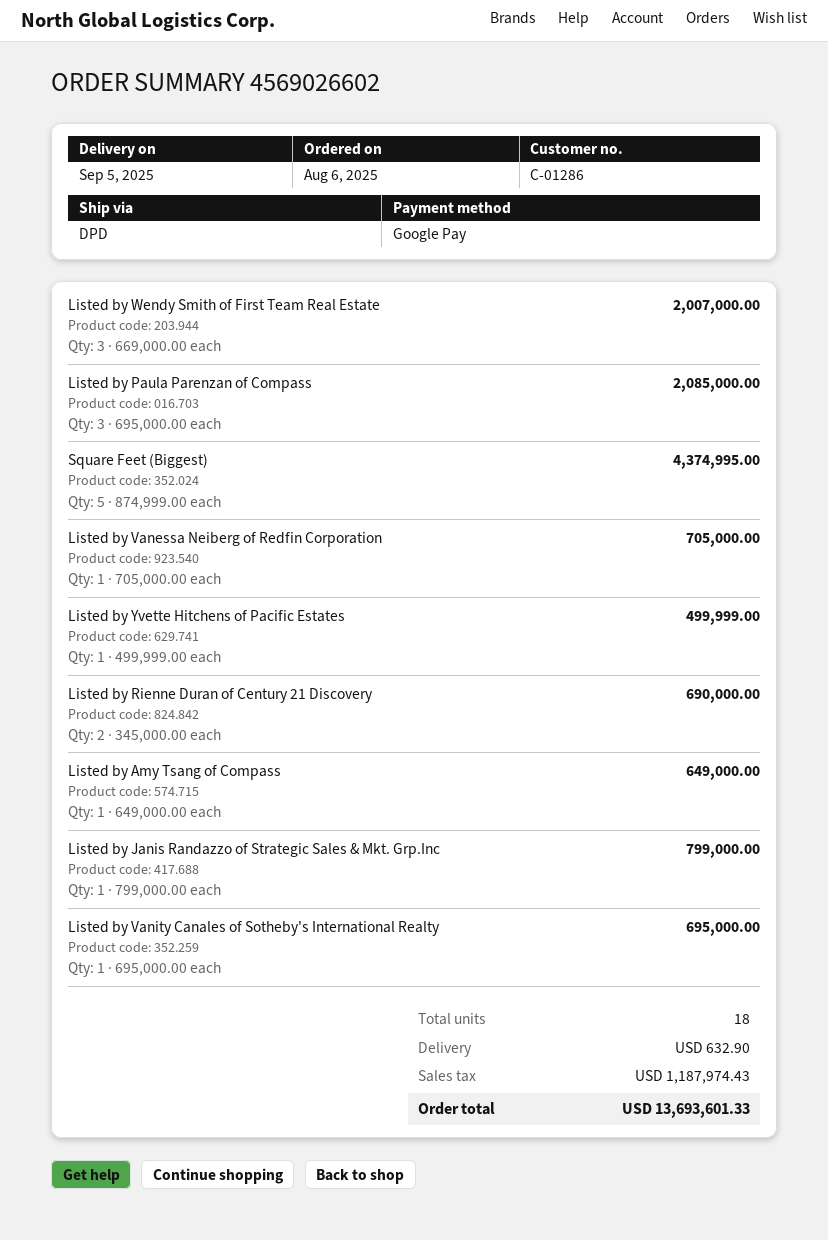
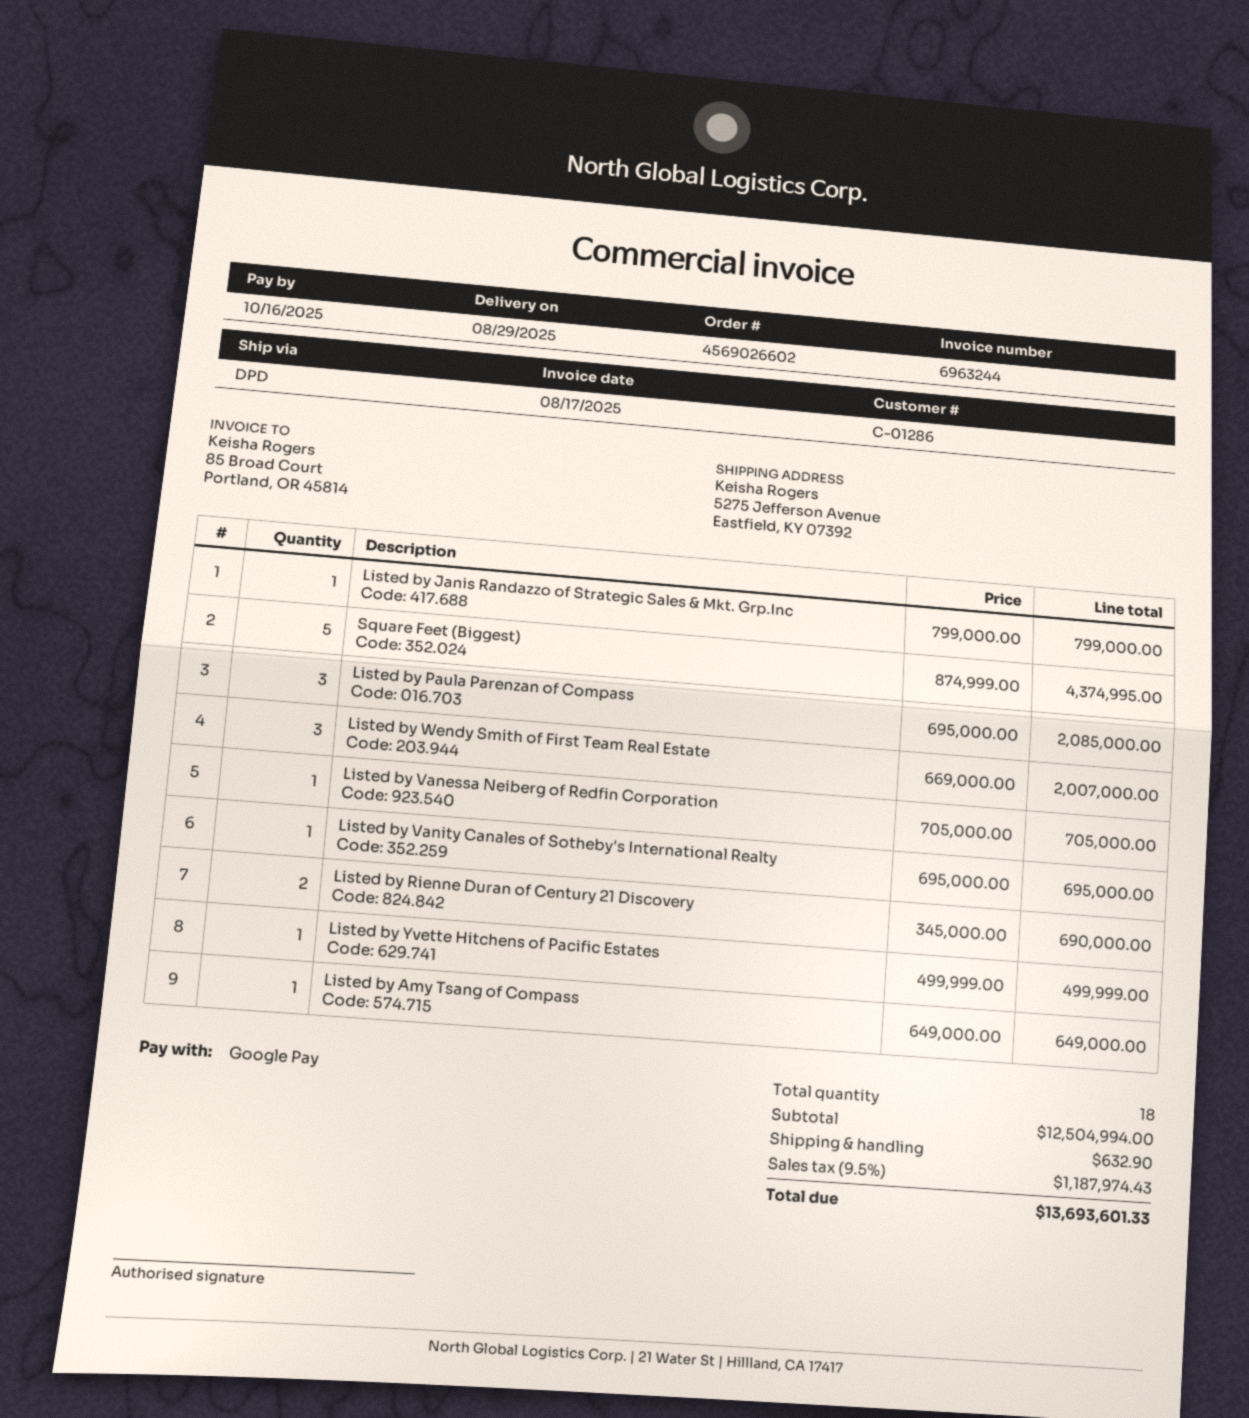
delivery date: 2025-09-05 -> 2025-08-29

